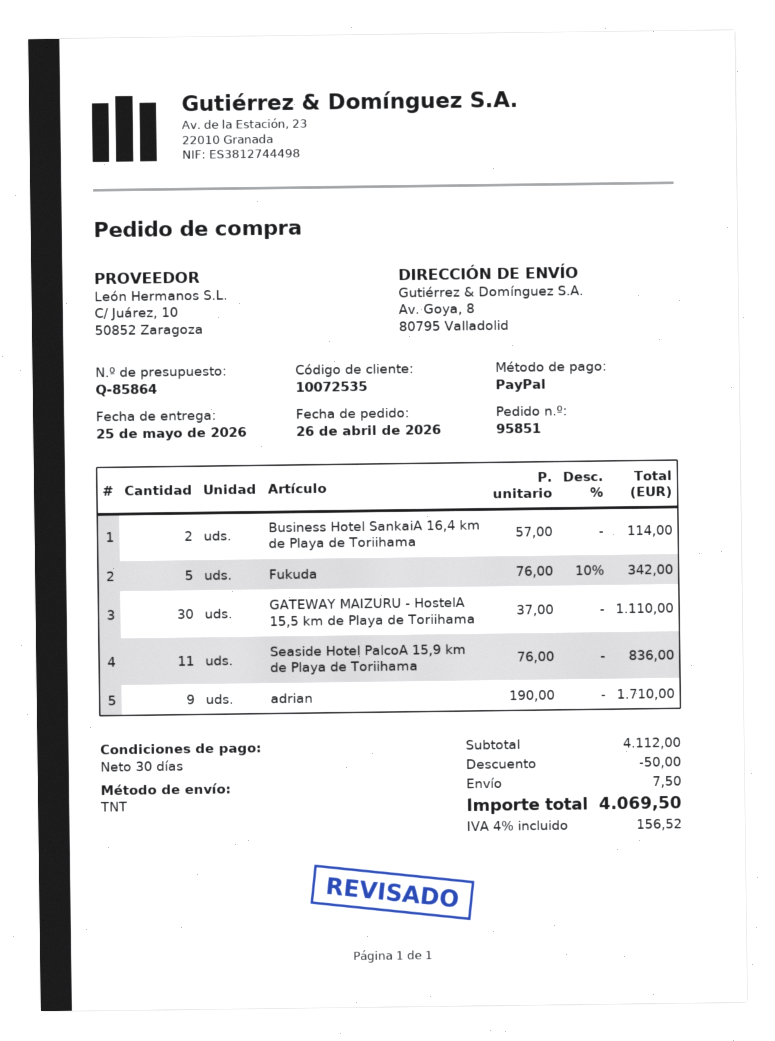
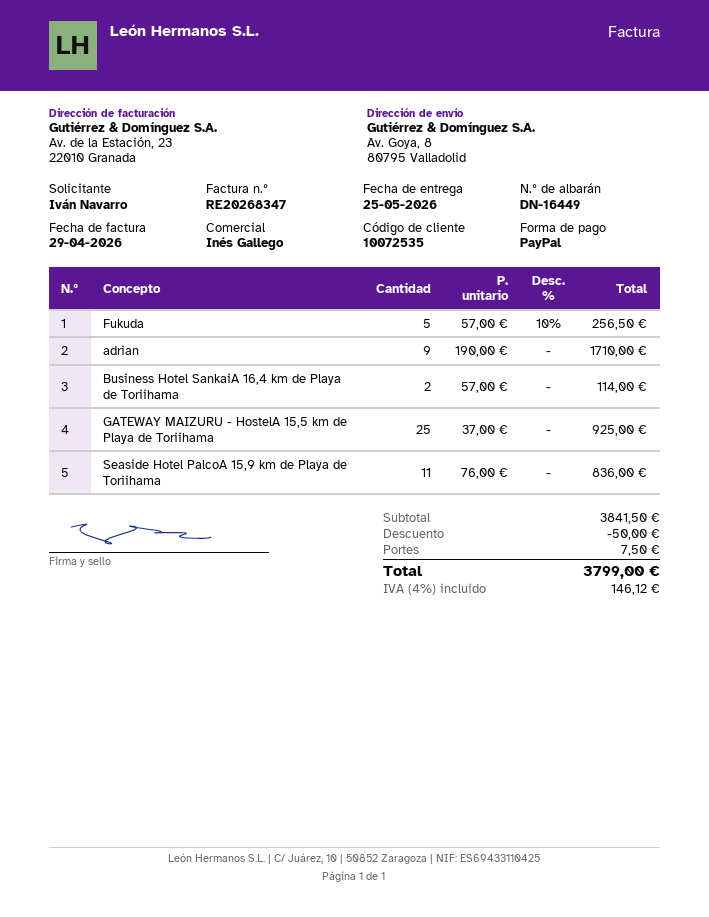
Fukuda: 5 x 76.00 - 10% = 342.00 -> 5 x 57.00 - 10% = 256.50
GATEWAY MAIZURU - HostelA 15,5 km de Playa de Toriihama: 30 x 37.00 = 1110.00 -> 25 x 37.00 = 925.00
subtotal: 4112.00 -> 3841.50
tax: 4% = 156.52 -> 4% = 146.12
total: 4069.50 -> 3799.00

